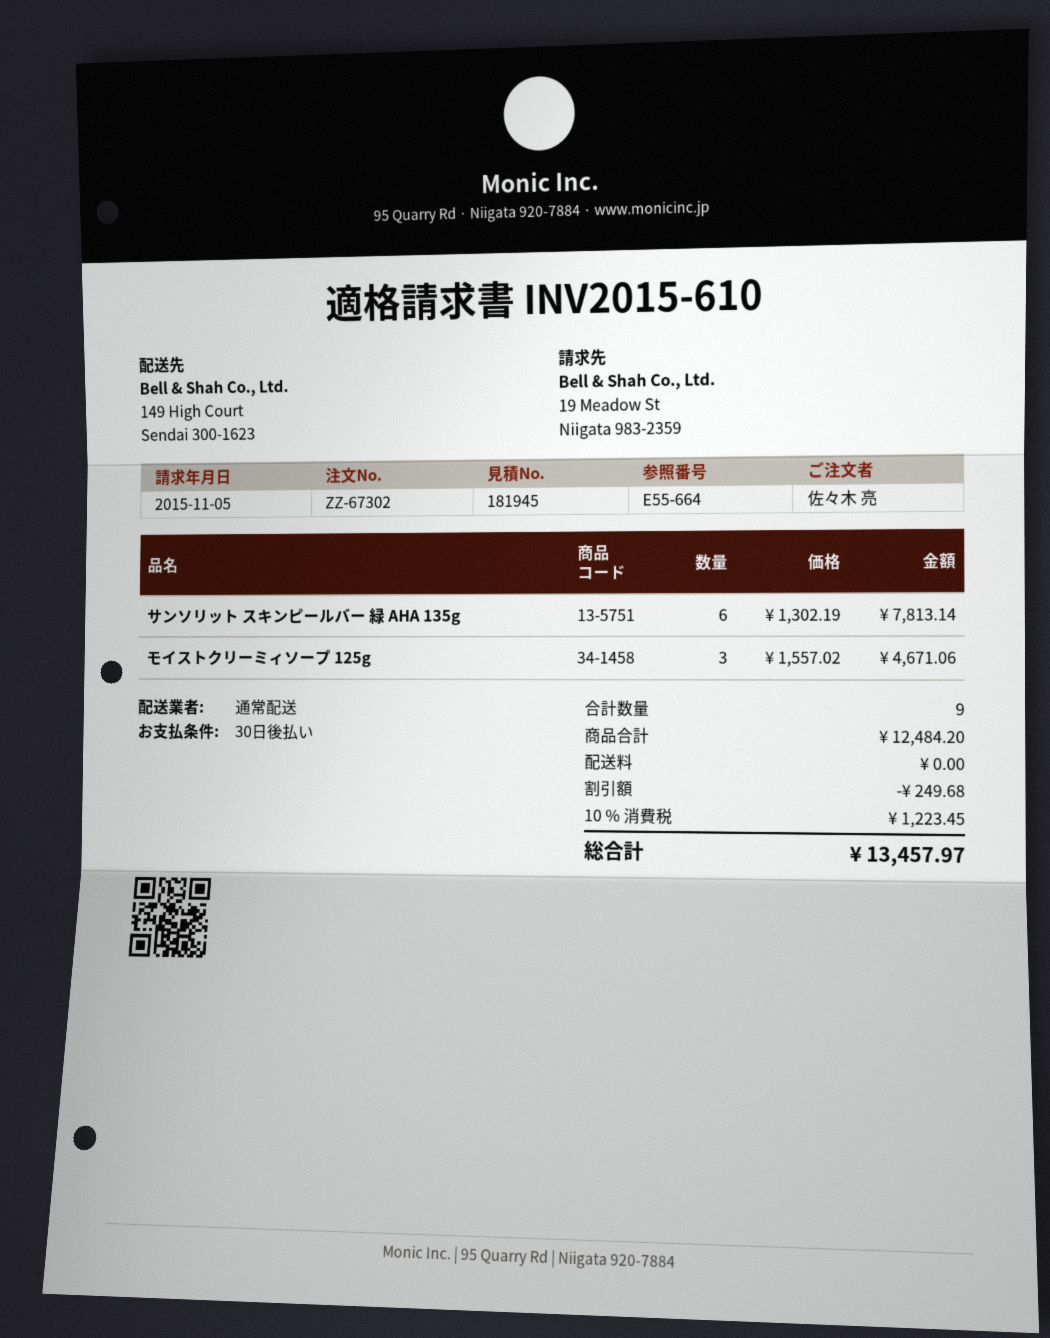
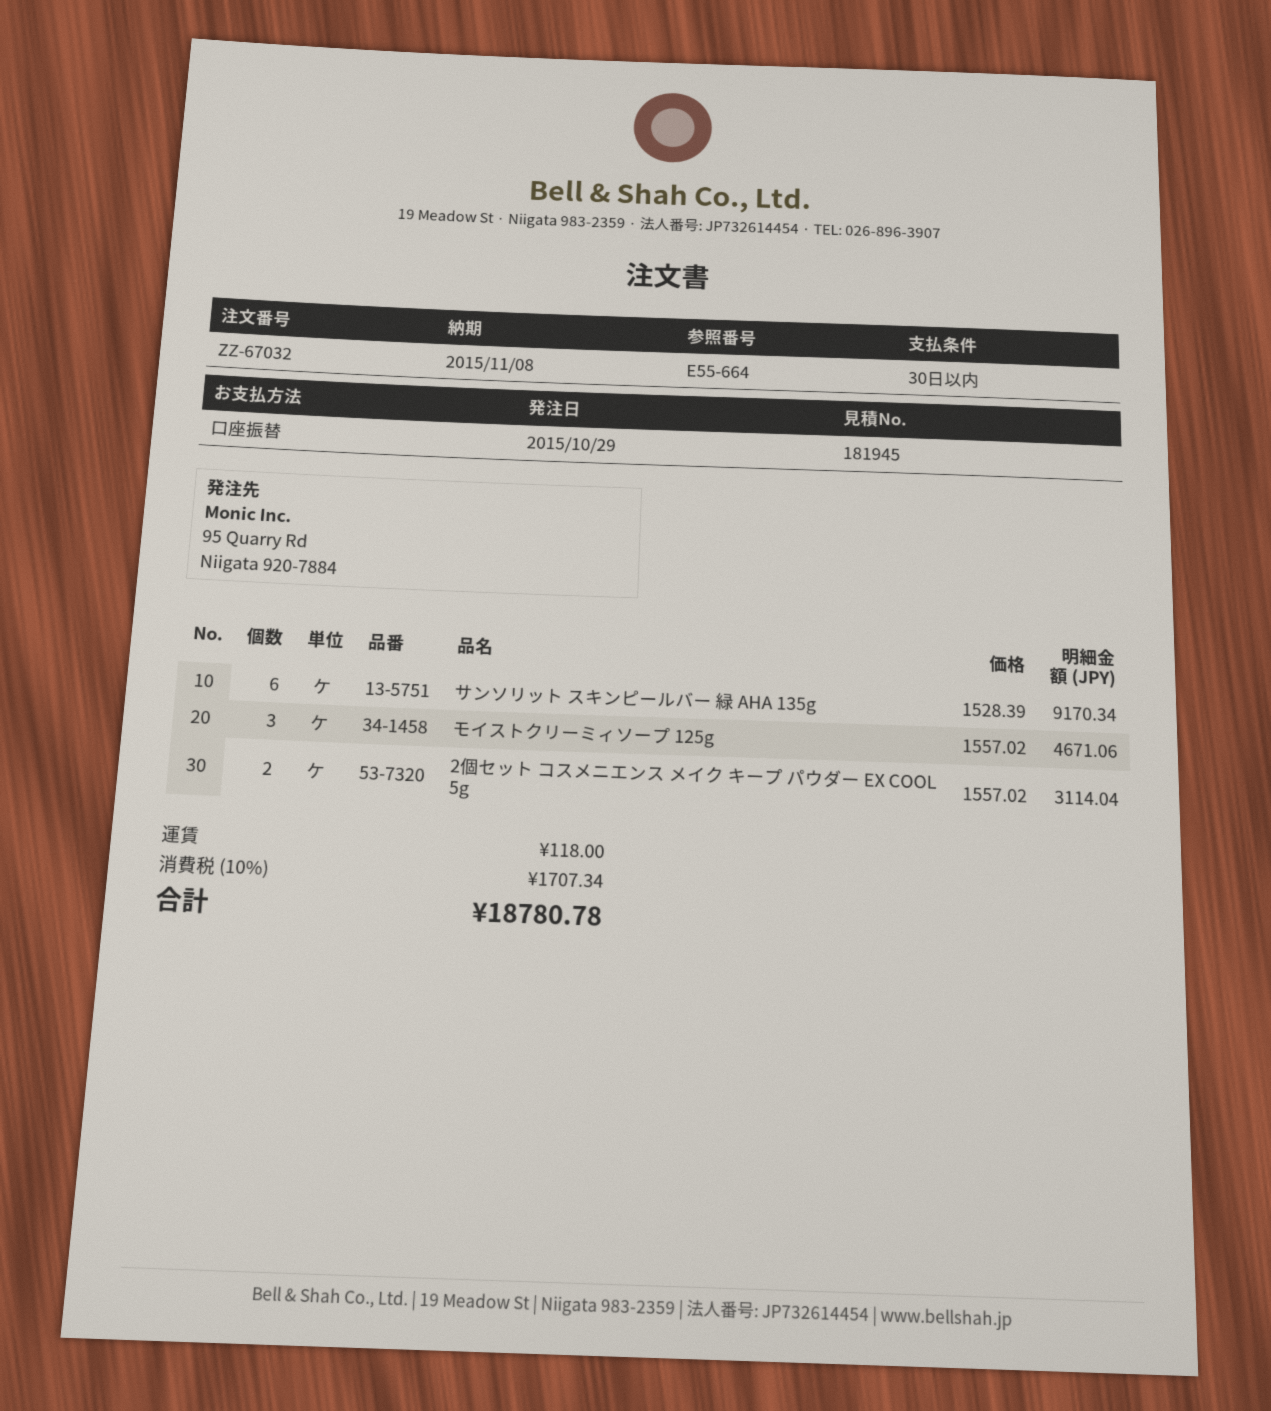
order number: ZZ-67302 -> ZZ-67032
サンソリット スキンピールバー 緑 AHA 135g: 6 x 1302.19 = 7813.14 -> 6 x 1528.39 = 9170.34
2個セット コスメニエンス メイク キープ パウダー EX COOL 5g: none -> 2 x 1557.02 = 3114.04
discount: 249.68 -> none
shipping: 0.00 -> 118.00
tax: 10% = 1223.45 -> 10% = 1707.34
total: 13457.97 -> 18780.78

